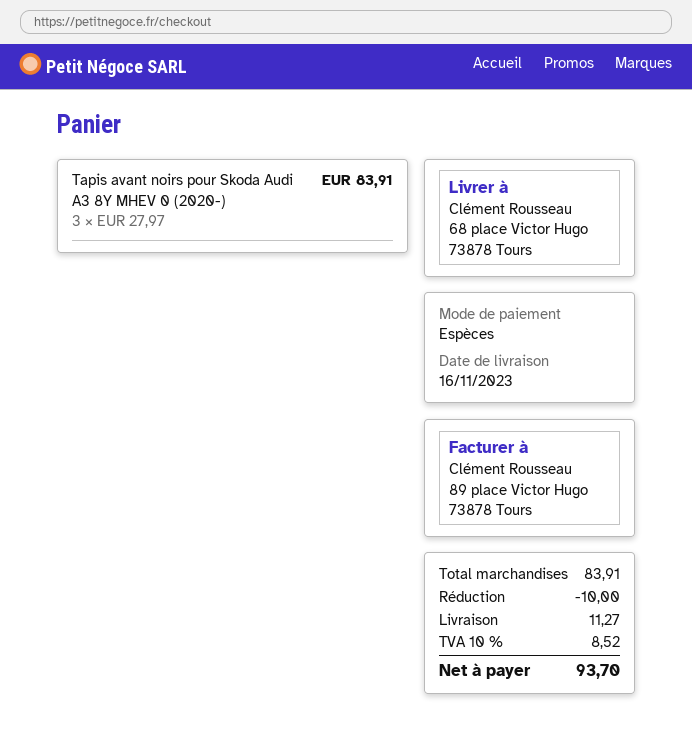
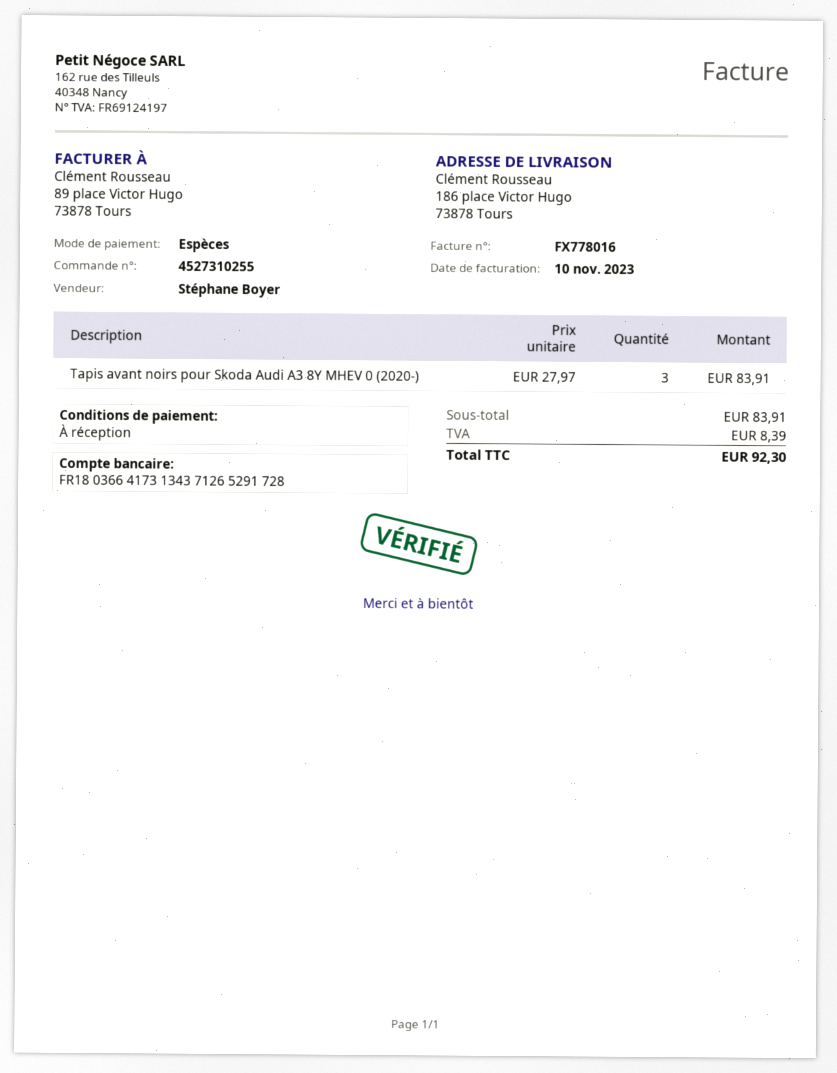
ship to: 68 place Victor Hugo, 73878 Tours -> 186 place Victor Hugo, 73878 Tours
discount: 10.00 -> none
shipping: 11.27 -> none
tax: 8.52 -> 8.39
total: 93.70 -> 92.30

